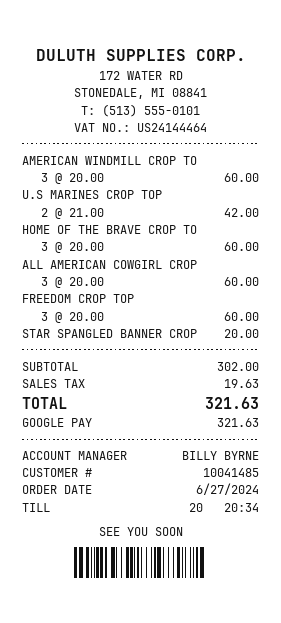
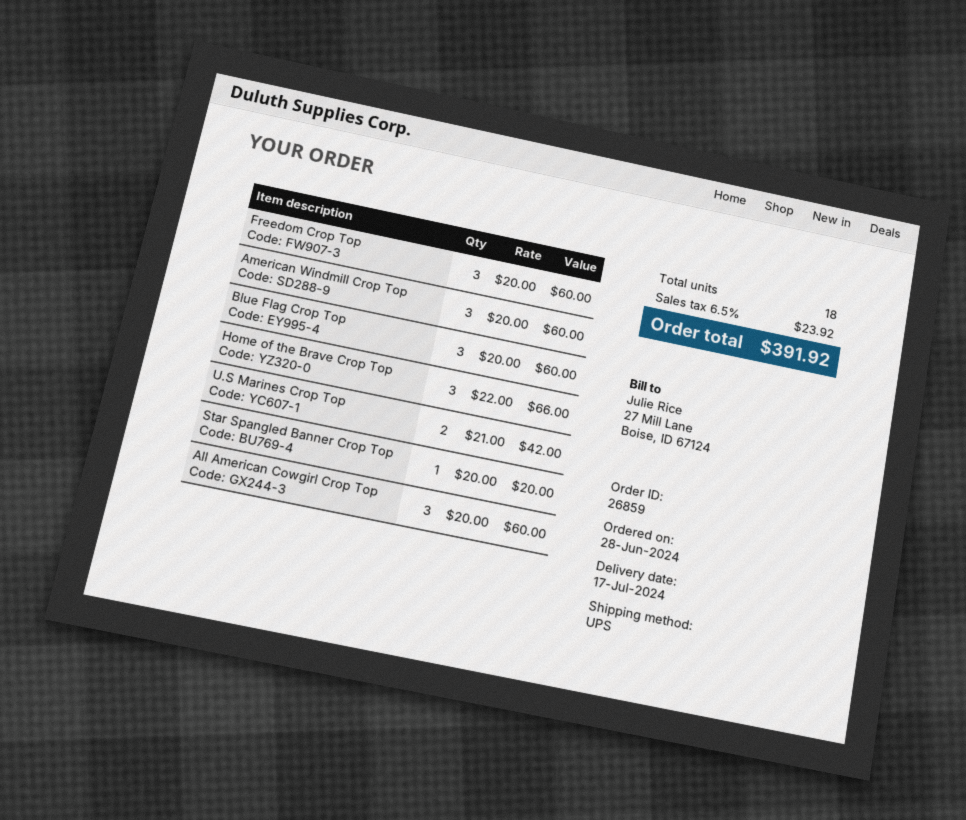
order date: 2024-06-27 -> 2024-06-28
HOME OF THE BRAVE CROP TO: 3 x 20.00 = 60.00 -> 3 x 22.00 = 66.00
Blue Flag Crop Top: none -> 3 x 20.00 = 60.00
tax: 19.63 -> 23.92
total: 321.63 -> 391.92

